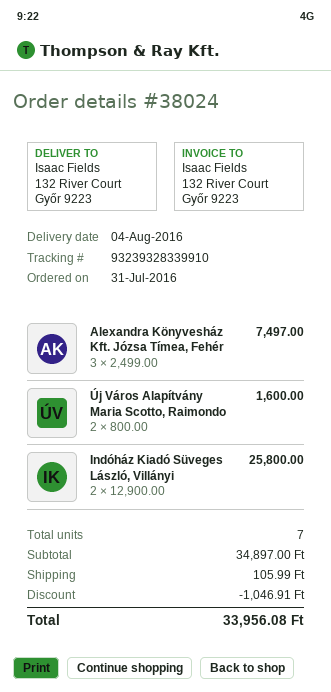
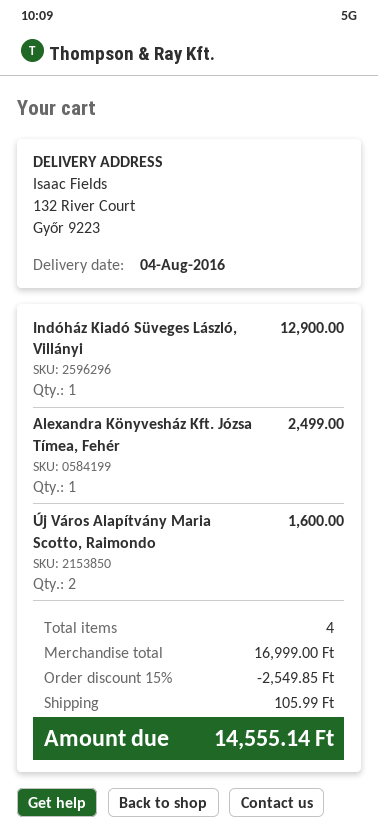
Alexandra Könyvesház Kft. Józsa Tímea, Fehér: 3 for 7497.00 -> 1 for 2499.00
Indóház Kiadó Süveges László, Villányi: 2 for 25800.00 -> 1 for 12900.00
total quantity: 7 -> 4
subtotal: 34897.00 -> 16999.00
discount: 1046.91 -> 2549.85
total: 33956.08 -> 14555.14

